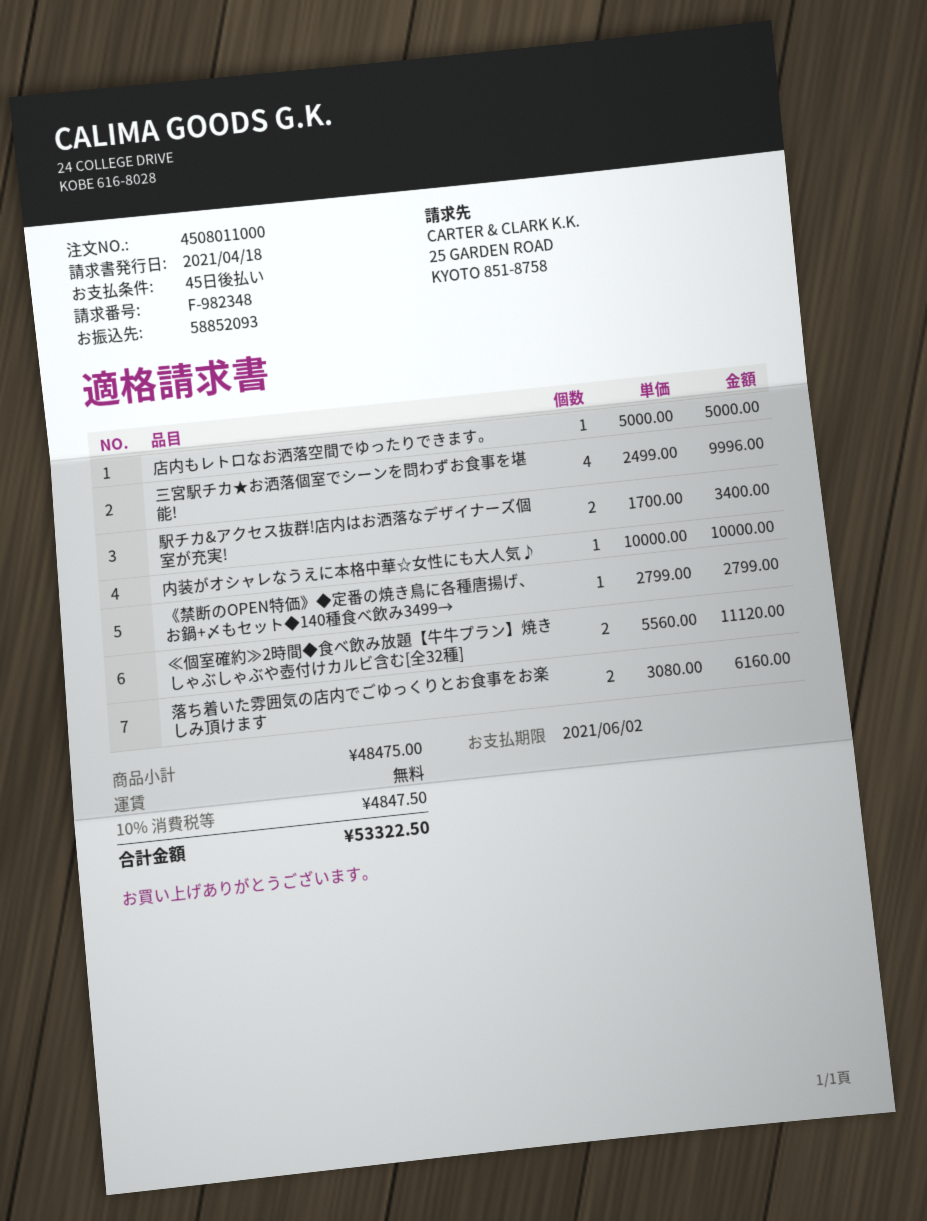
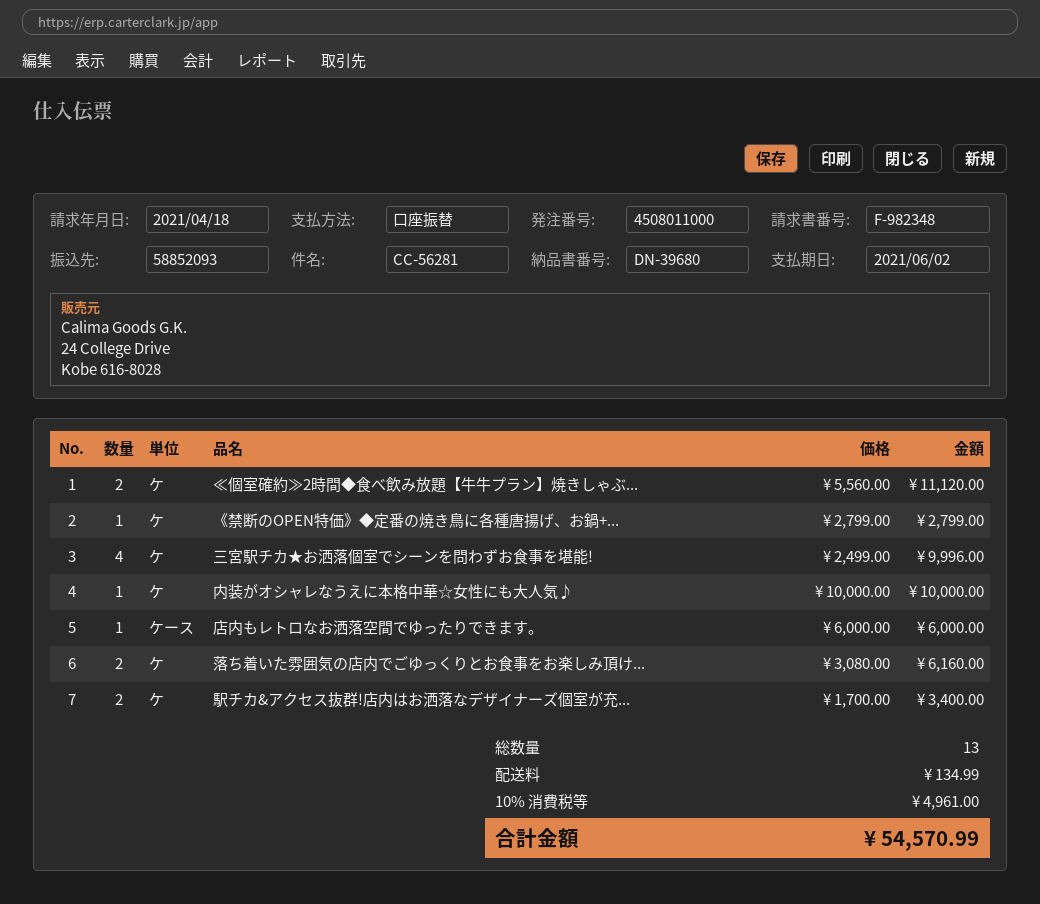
店内もレトロなお洒落空間でゆったりできます。: 1 x 5000.00 = 5000.00 -> 1 x 6000.00 = 6000.00
shipping: 0.00 -> 134.99
tax: 10% = 4847.50 -> 10% = 4961.00
total: 53322.50 -> 54570.99

